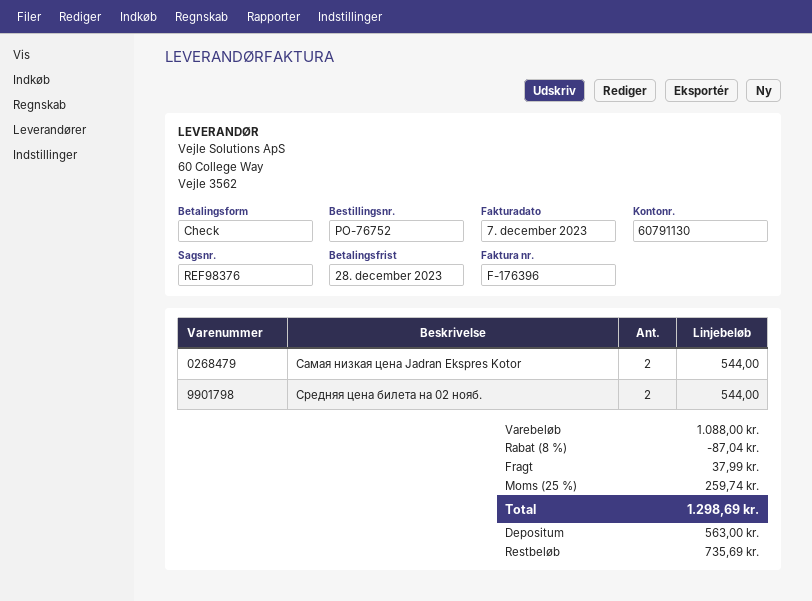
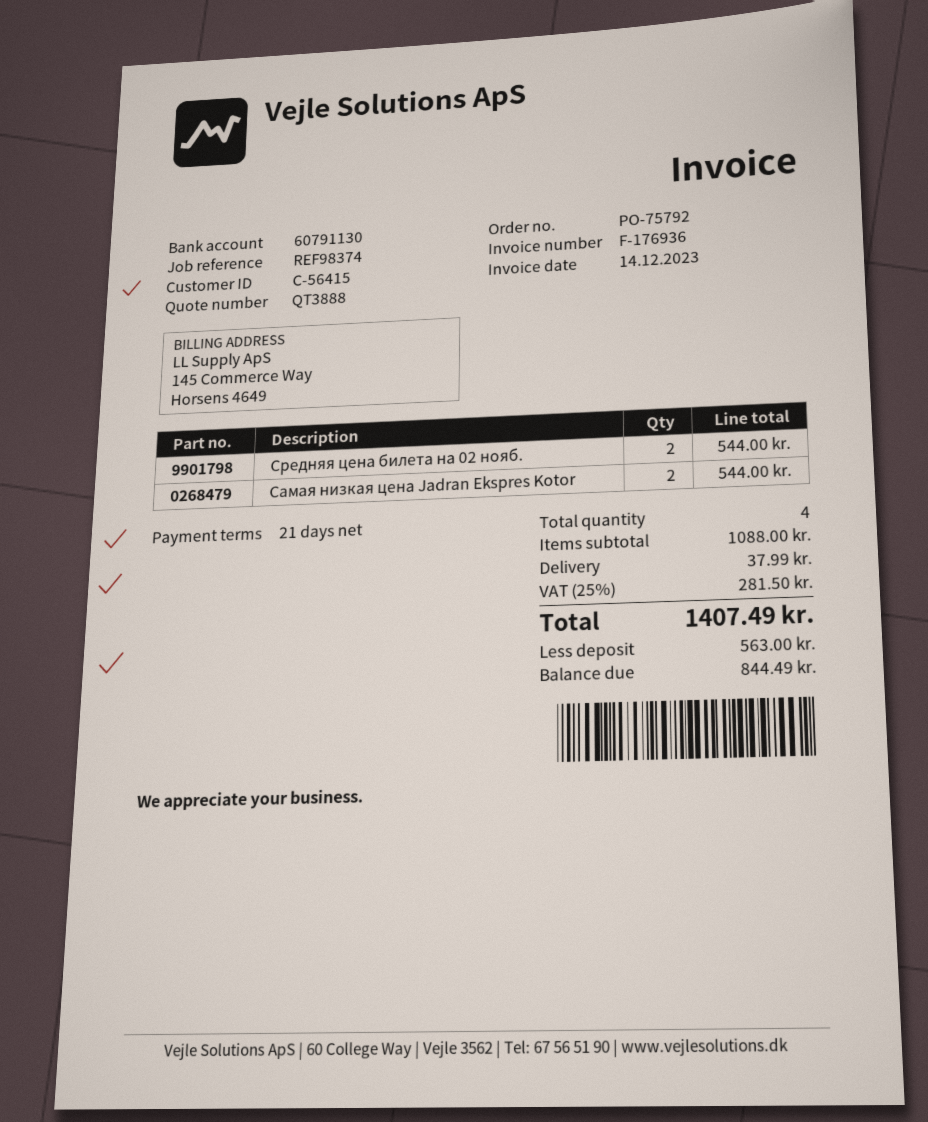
order number: PO-76752 -> PO-75792
invoice number: F-176396 -> F-176936
invoice date: 2023-12-07 -> 2023-12-14
reference: REF98376 -> REF98374
discount: 8% = 87.04 -> none
tax: 25% = 259.74 -> 25% = 281.50
total: 1298.69 -> 1407.49
balance: 735.69 -> 844.49

